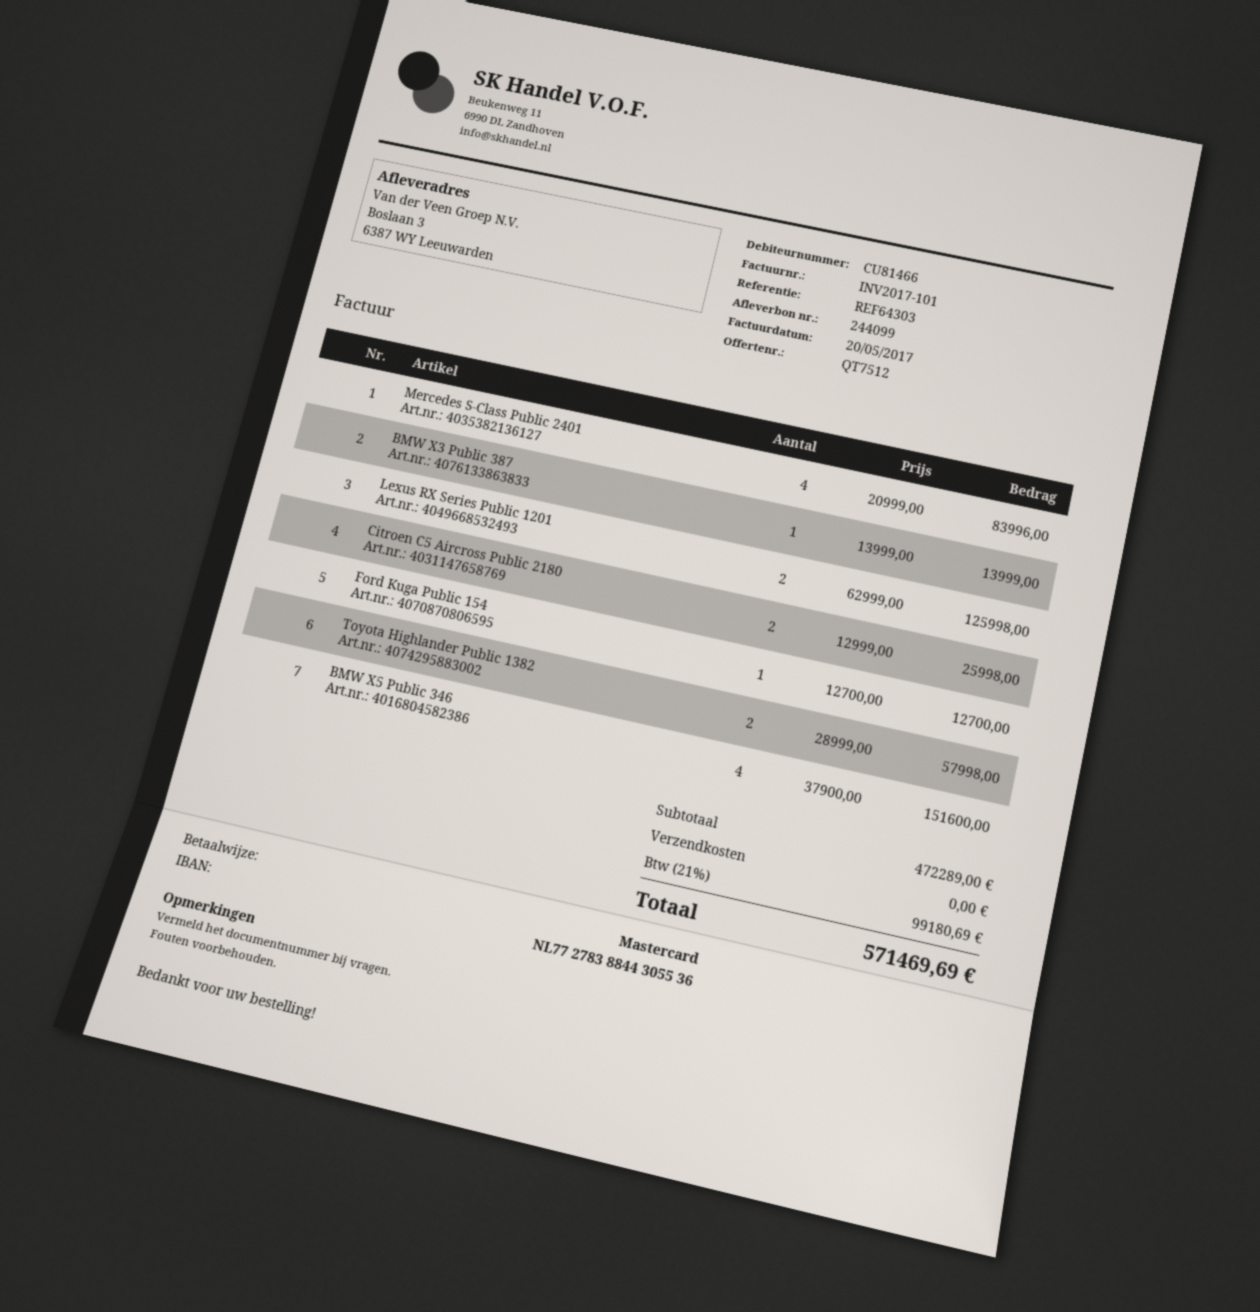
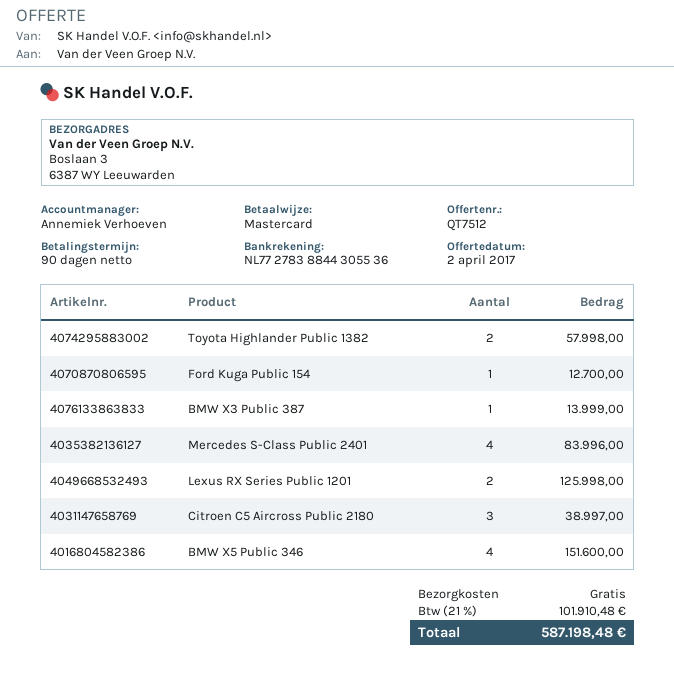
Citroen C5 Aircross Public 2180: 2 for 25998.00 -> 3 for 38997.00
tax: 21% = 99180.69 -> 21% = 101910.48
total: 571469.69 -> 587198.48

